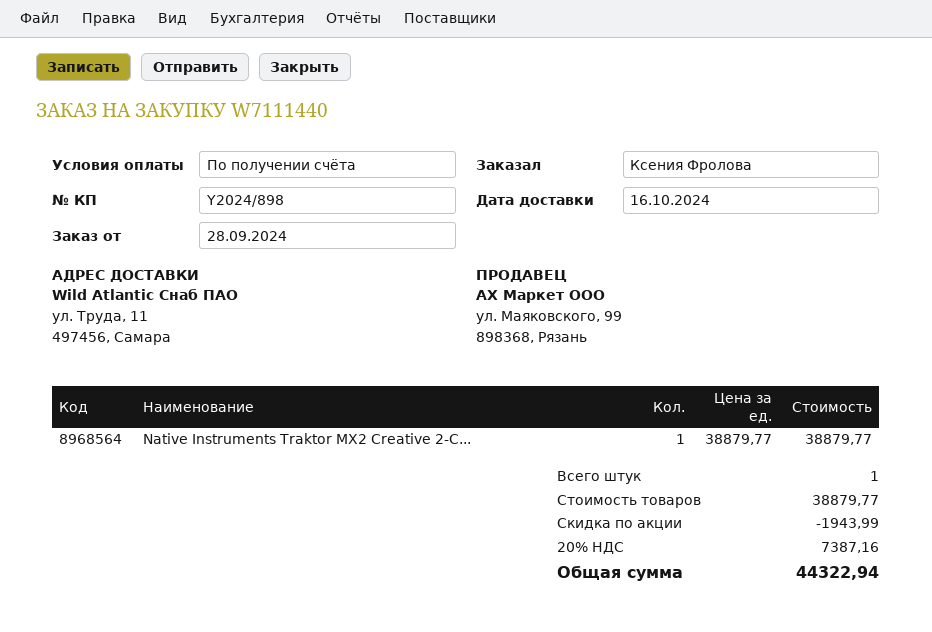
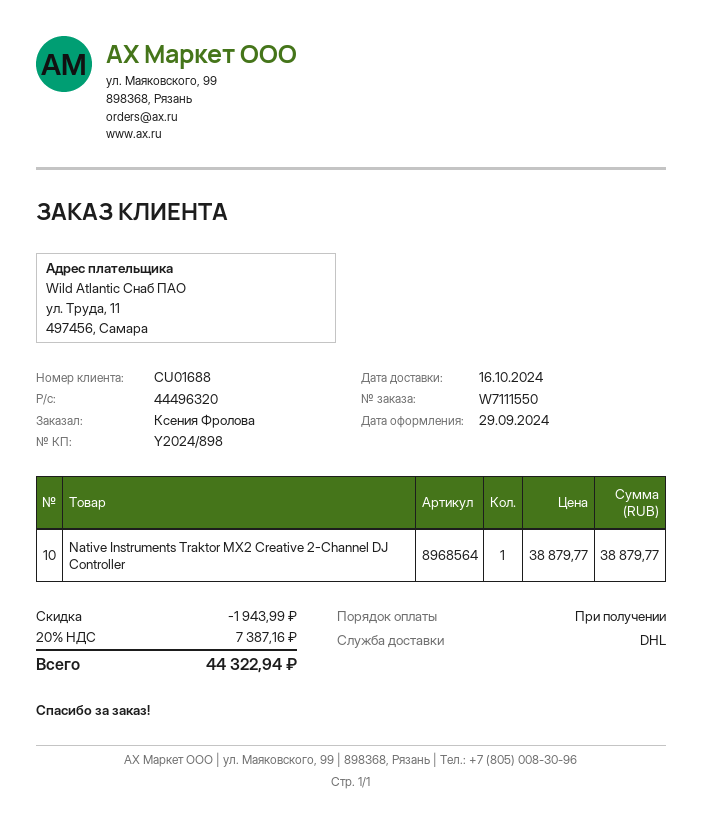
order number: W7111440 -> W7111550
order date: 2024-09-28 -> 2024-09-29

